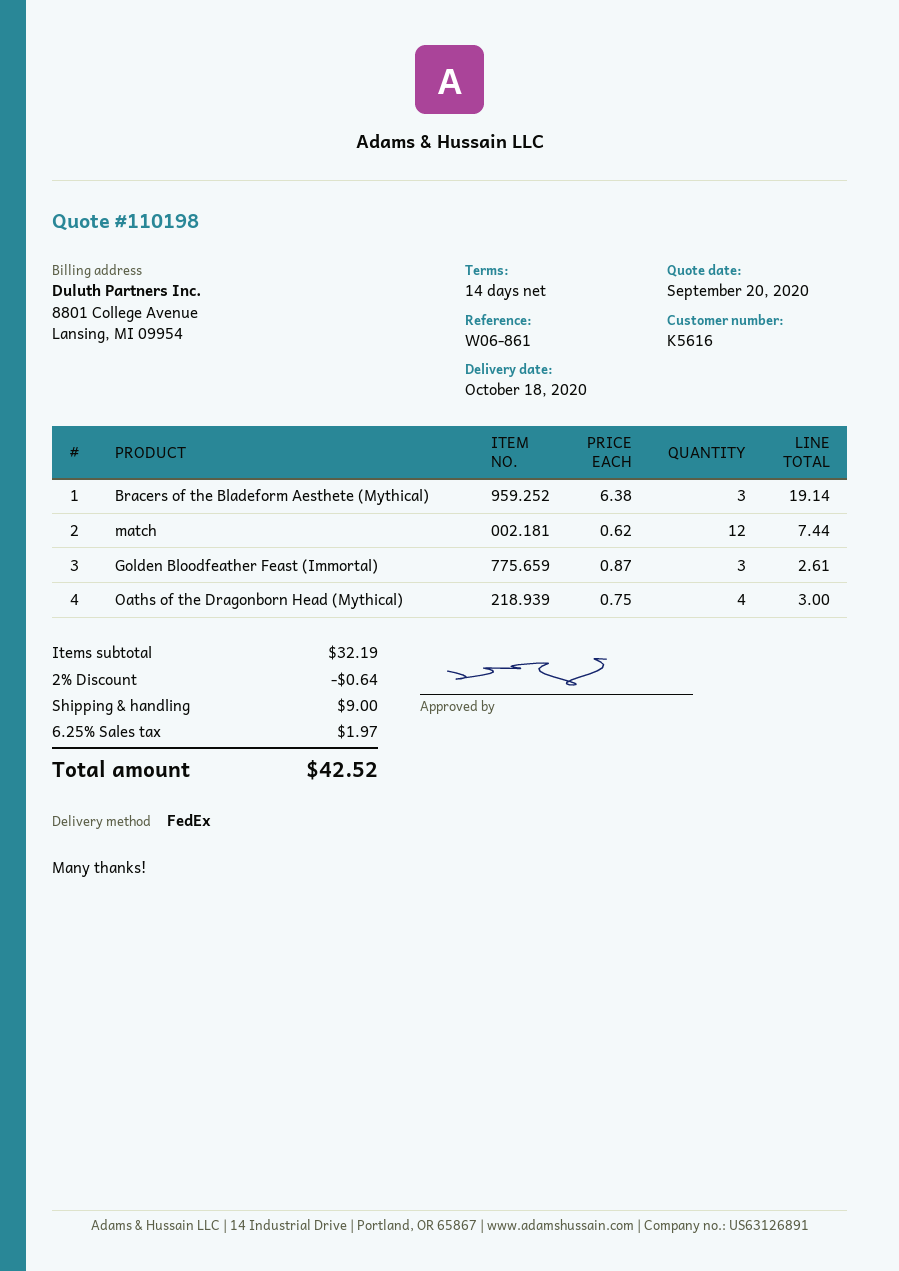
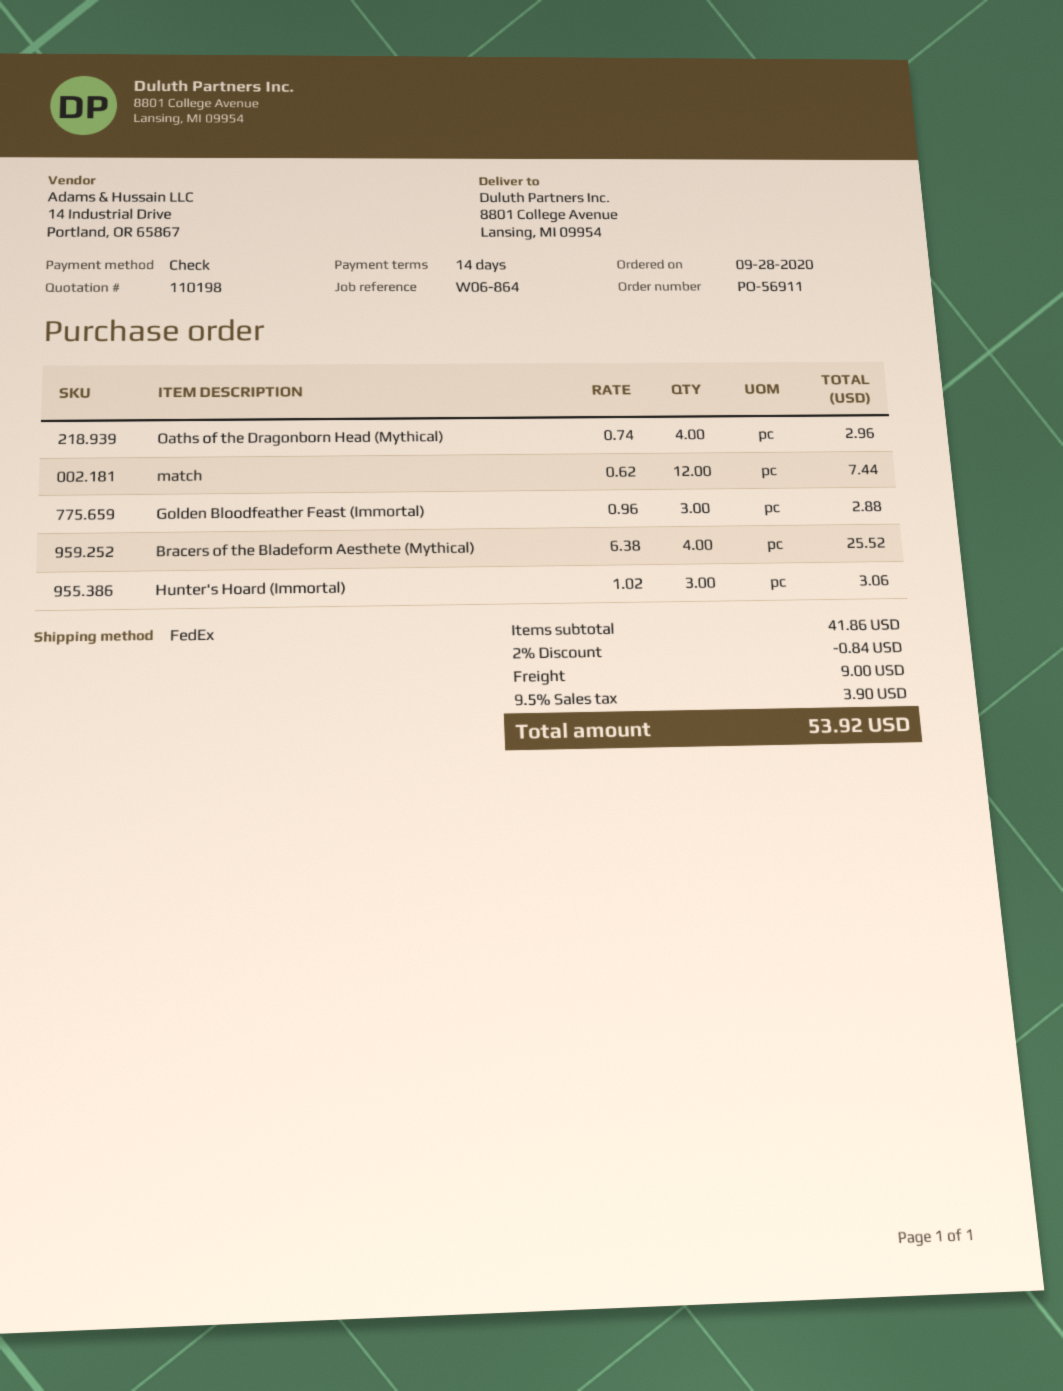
reference: W06-861 -> W06-864
Bracers of the Bladeform Aesthete (Mythical): 3 x 6.38 = 19.14 -> 4 x 6.38 = 25.52
Golden Bloodfeather Feast (Immortal): 3 x 0.87 = 2.61 -> 3 x 0.96 = 2.88
Oaths of the Dragonborn Head (Mythical): 4 x 0.75 = 3.00 -> 4 x 0.74 = 2.96
Hunter's Hoard (Immortal): none -> 3 x 1.02 = 3.06
subtotal: 32.19 -> 41.86
discount: 2% = 0.64 -> 2% = 0.84
tax: 6.25% = 1.97 -> 9.5% = 3.90
total: 42.52 -> 53.92

